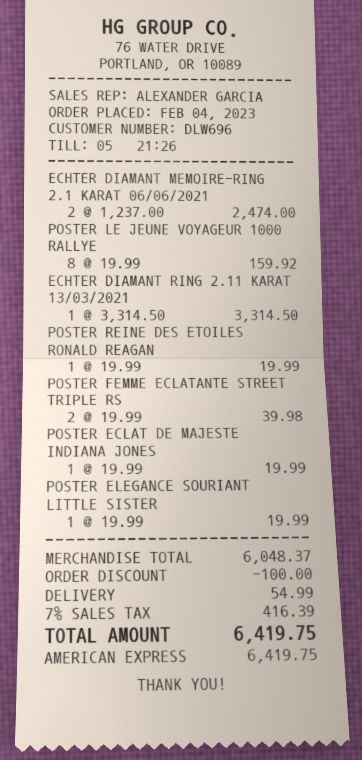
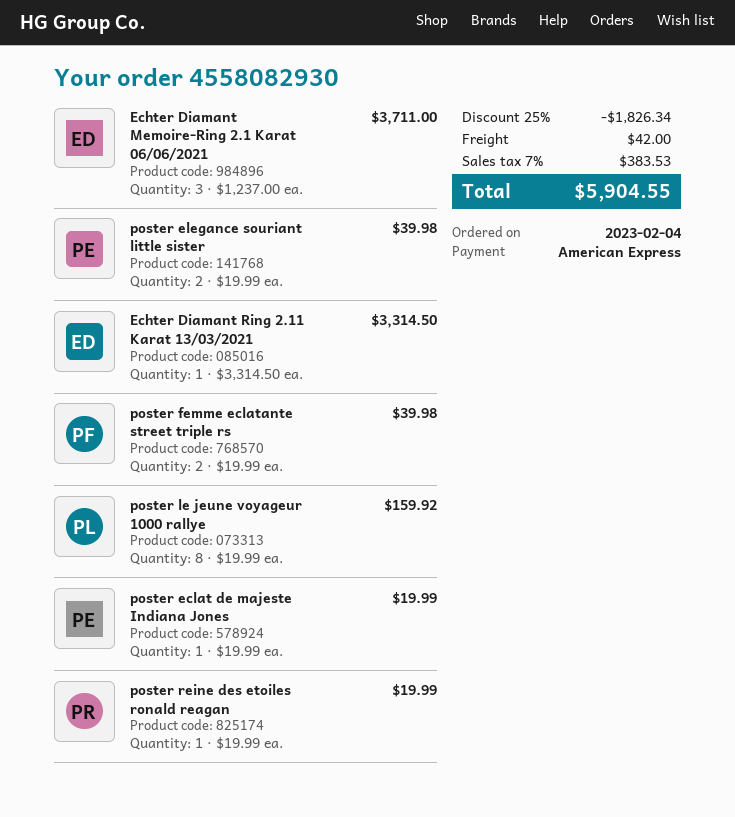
ECHTER DIAMANT MEMOIRE-RING 2.1 KARAT 06/06/2021: 2 x 1237.00 = 2474.00 -> 3 x 1237.00 = 3711.00
POSTER ELEGANCE SOURIANT LITTLE SISTER: 1 x 19.99 = 19.99 -> 2 x 19.99 = 39.98
discount: 100.00 -> 1826.34
shipping: 54.99 -> 42.00
tax: 7% = 416.39 -> 7% = 383.53
total: 6419.75 -> 5904.55

